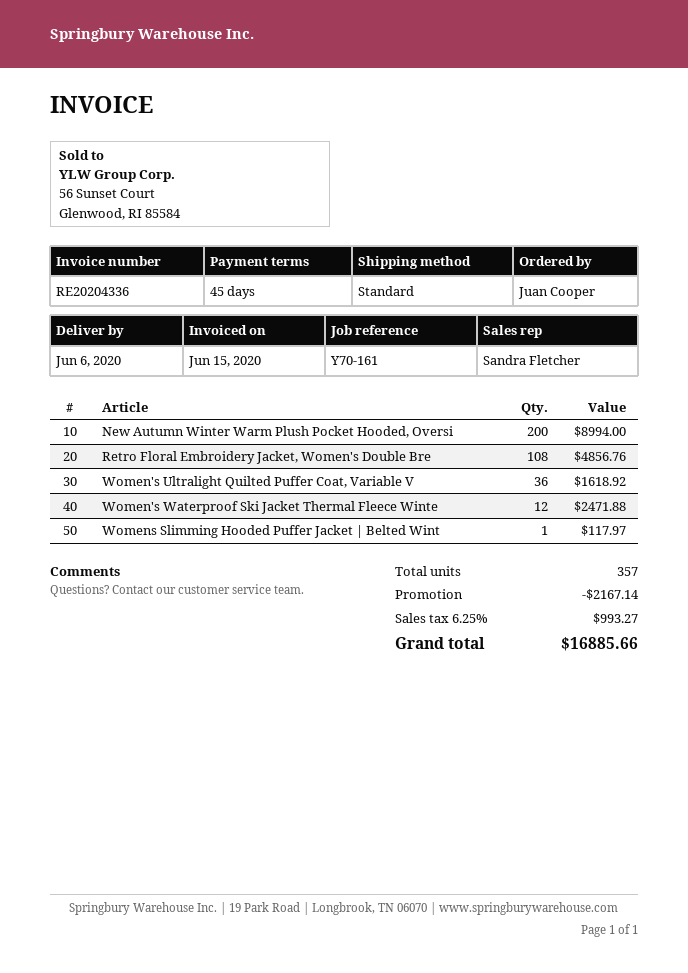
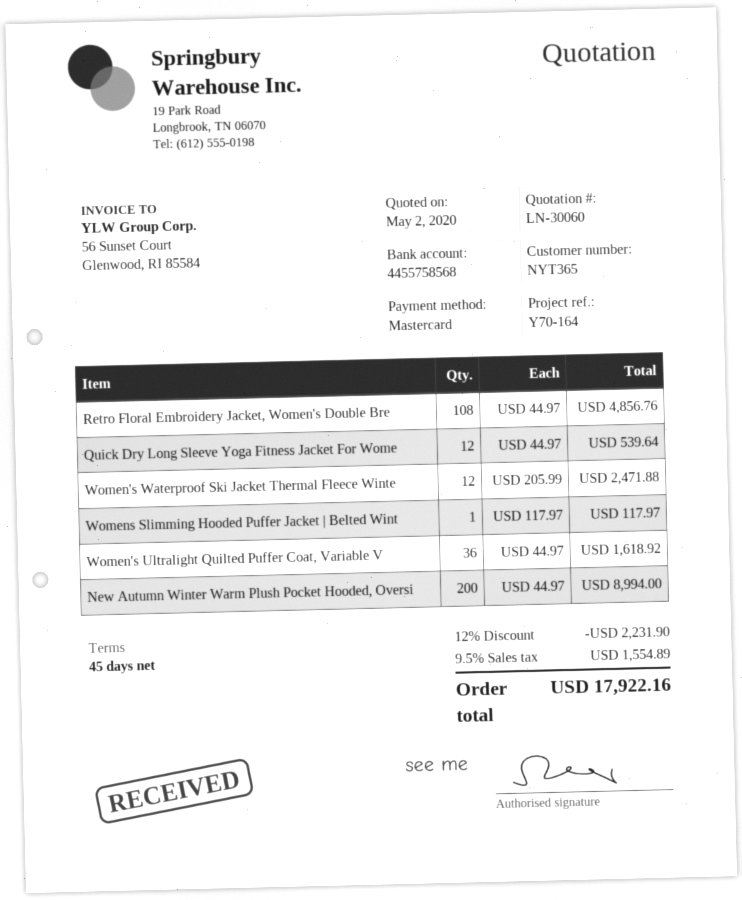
reference: Y70-161 -> Y70-164
Quick Dry Long Sleeve Yoga Fitness Jacket For Wome: none -> 12 for 539.64
discount: 2167.14 -> 2231.90
tax: 6.25% = 993.27 -> 9.5% = 1554.89
total: 16885.66 -> 17922.16

